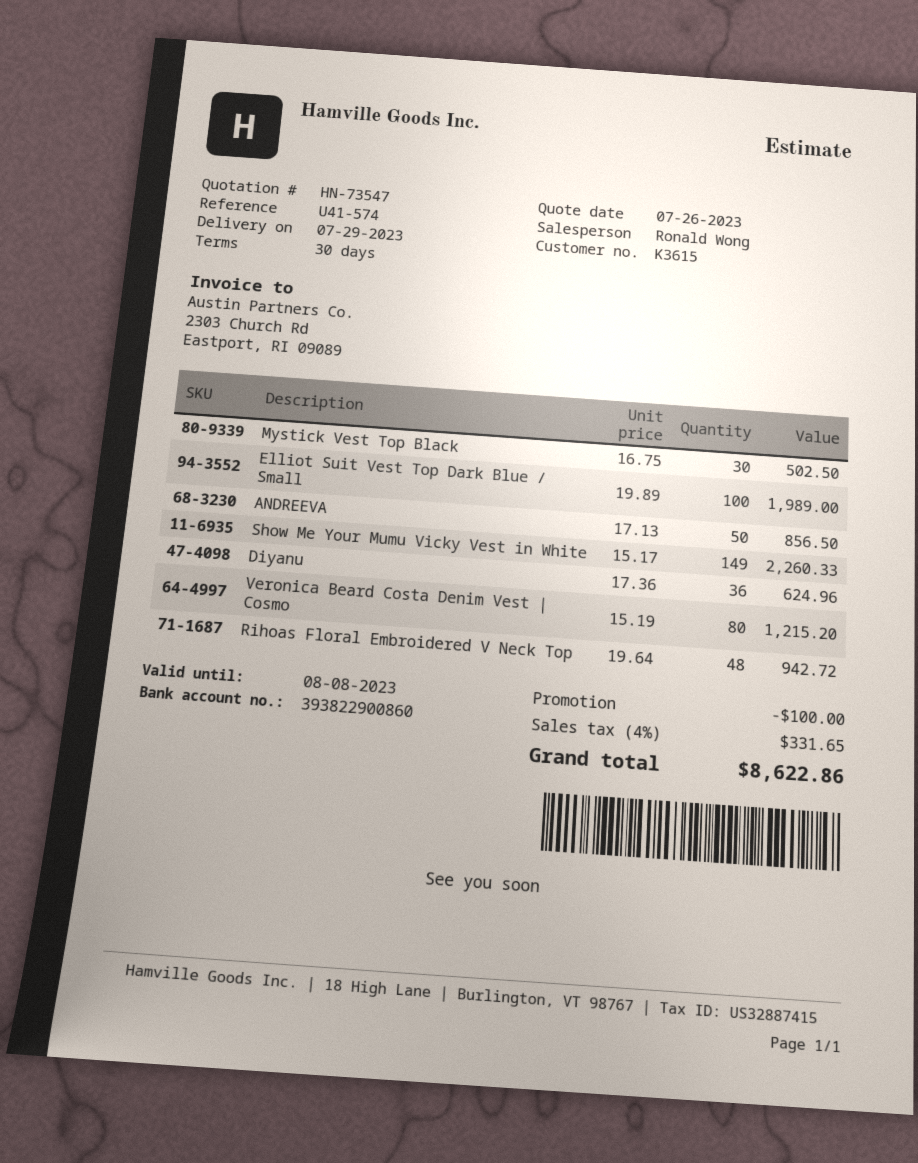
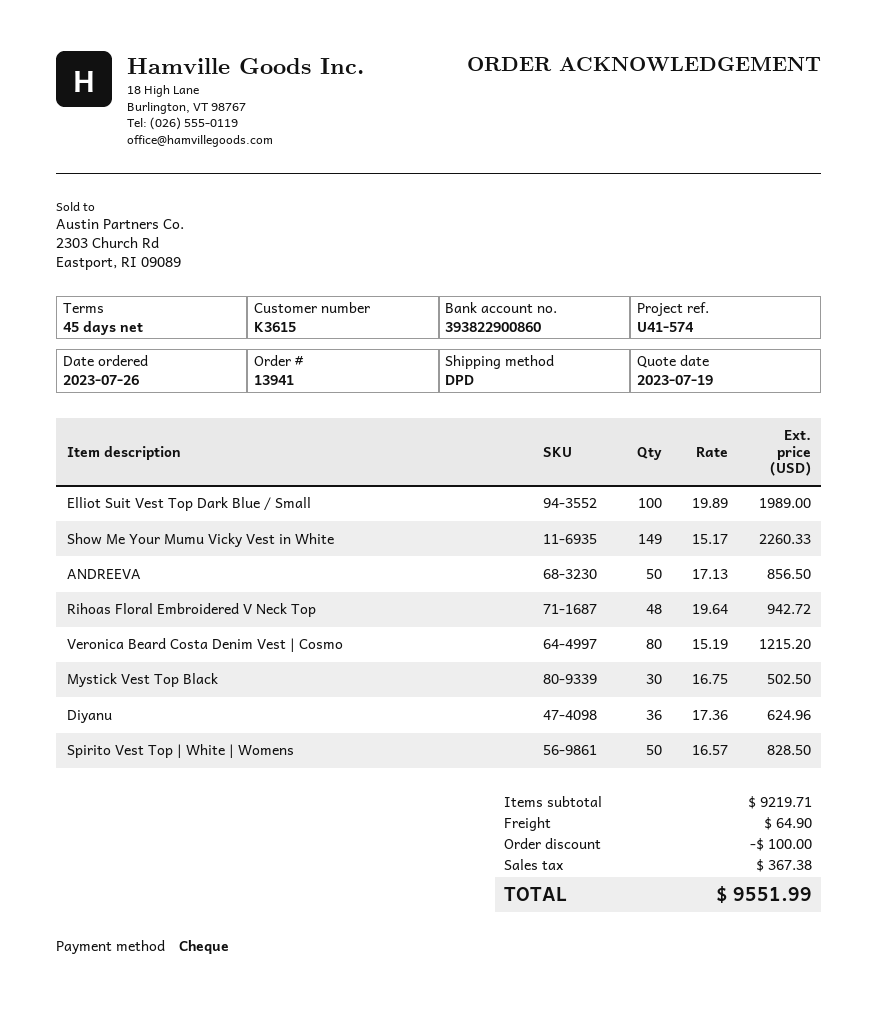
quote date: 2023-07-26 -> 2023-07-19
payment terms: 30 days -> 45 days
Spirito Vest Top | White | Womens: none -> 50 x 16.57 = 828.50
shipping: none -> 64.90
tax: 331.65 -> 367.38
total: 8622.86 -> 9551.99

